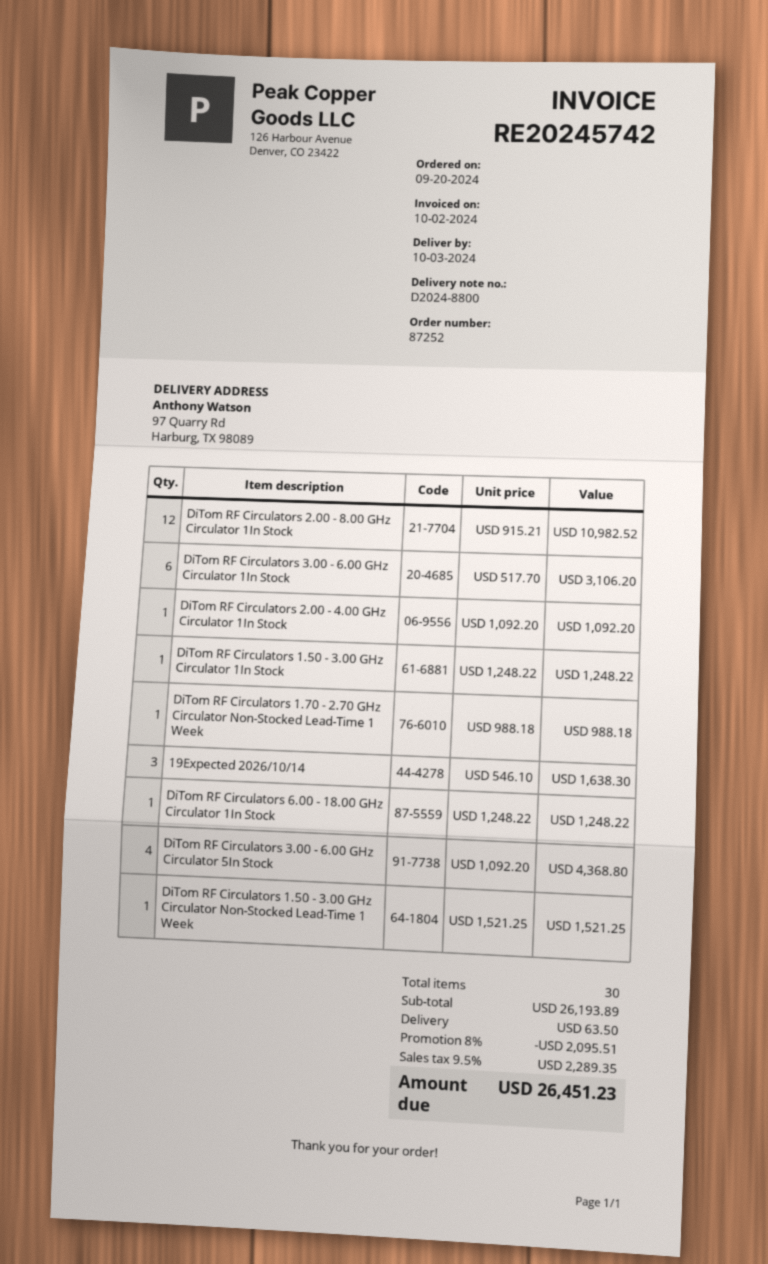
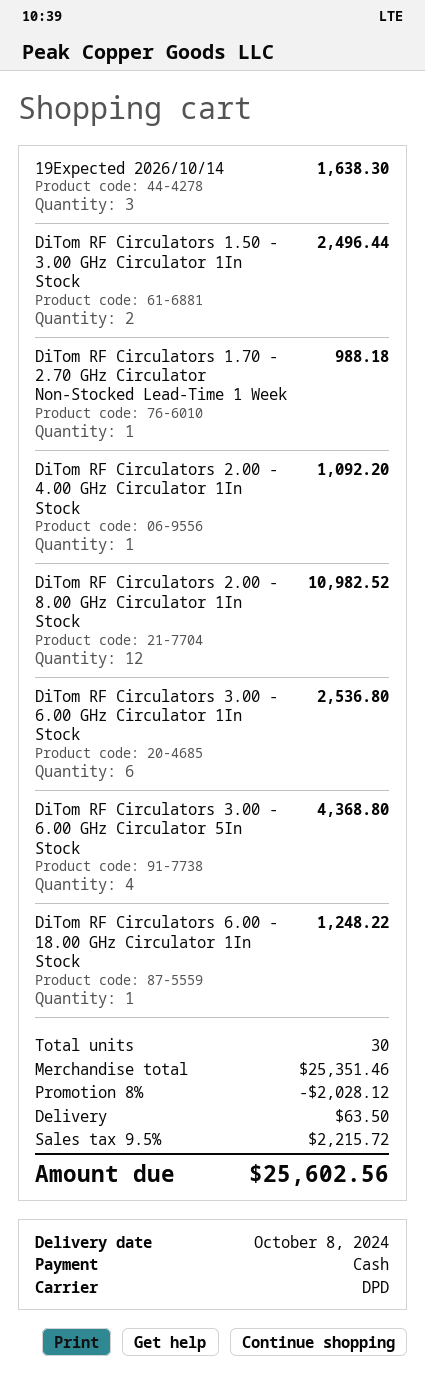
delivery date: 2024-10-03 -> 2024-10-08
DiTom RF Circulators 3.00 - 6.00 GHz Circulator 1In Stock: 6 for 3106.20 -> 6 for 2536.80
DiTom RF Circulators 1.50 - 3.00 GHz Circulator 1In Stock: 1 for 1248.22 -> 2 for 2496.44
DiTom RF Circulators 1.50 - 3.00 GHz Circulator Non-Stocked Lead-Time 1 Week: 1 for 1521.25 -> none
subtotal: 26193.89 -> 25351.46
discount: 8% = 2095.51 -> 8% = 2028.12
tax: 9.5% = 2289.35 -> 9.5% = 2215.72
total: 26451.23 -> 25602.56

